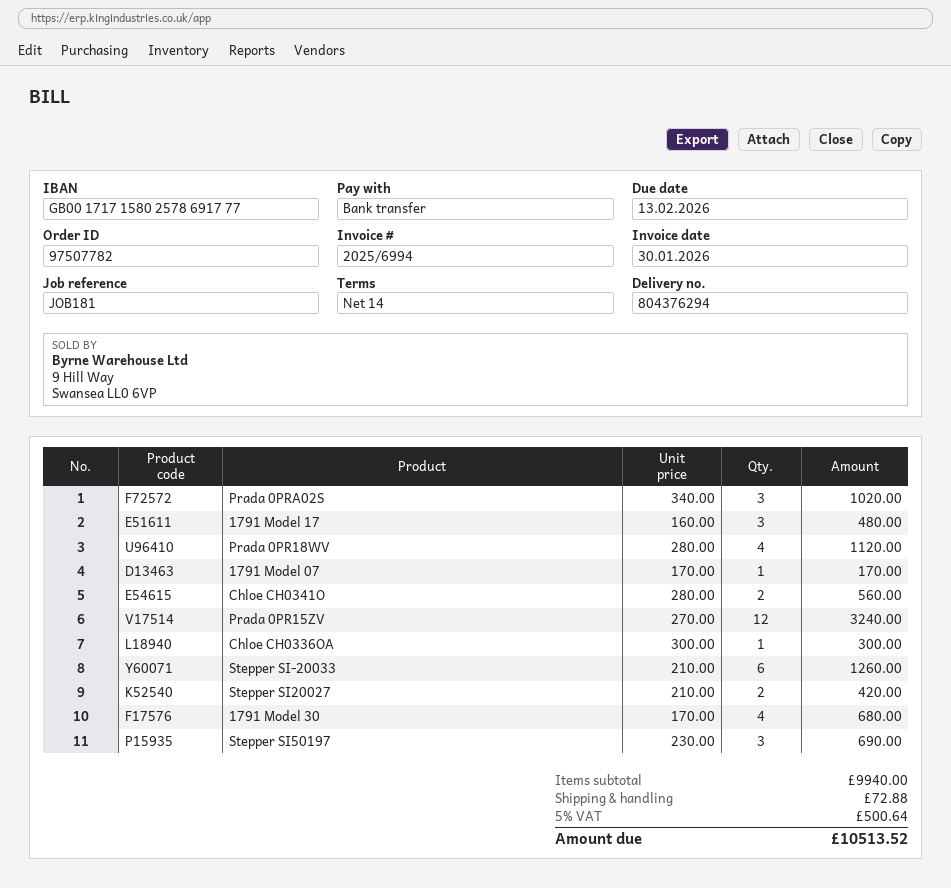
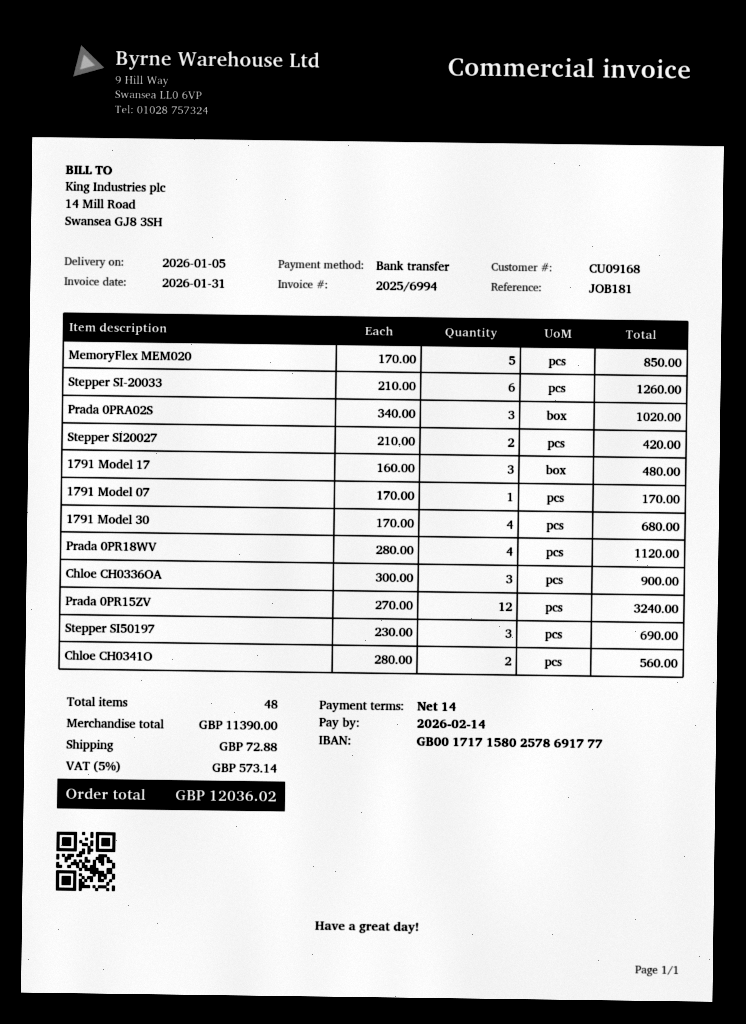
invoice date: 2026-01-30 -> 2026-01-31
due date: 2026-02-13 -> 2026-02-14
Chloe CH0336OA: 1 x 300.00 = 300.00 -> 3 x 300.00 = 900.00
MemoryFlex MEM020: none -> 5 x 170.00 = 850.00
subtotal: 9940.00 -> 11390.00
tax: 5% = 500.64 -> 5% = 573.14
total: 10513.52 -> 12036.02

